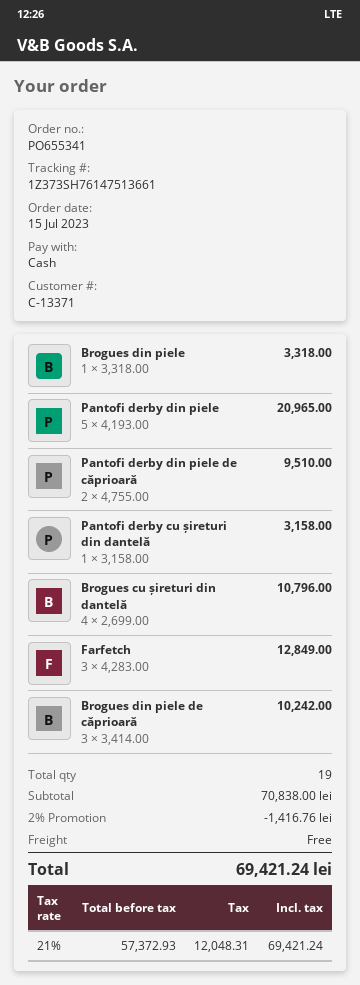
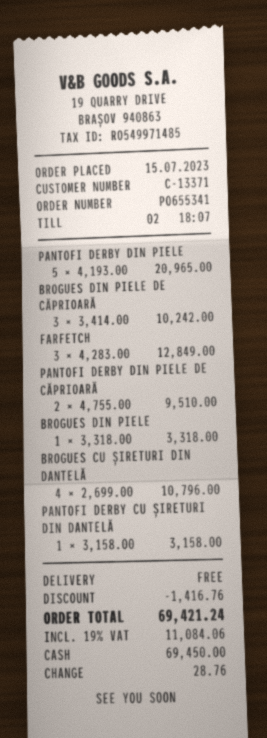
tax: 21% = 12048.31 -> 19% = 11084.06

